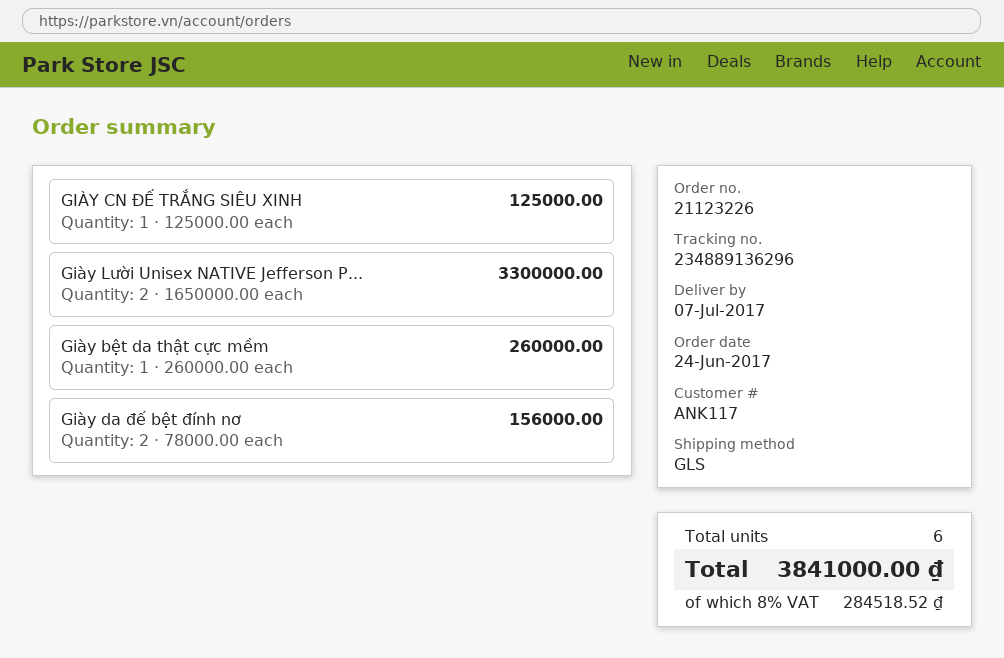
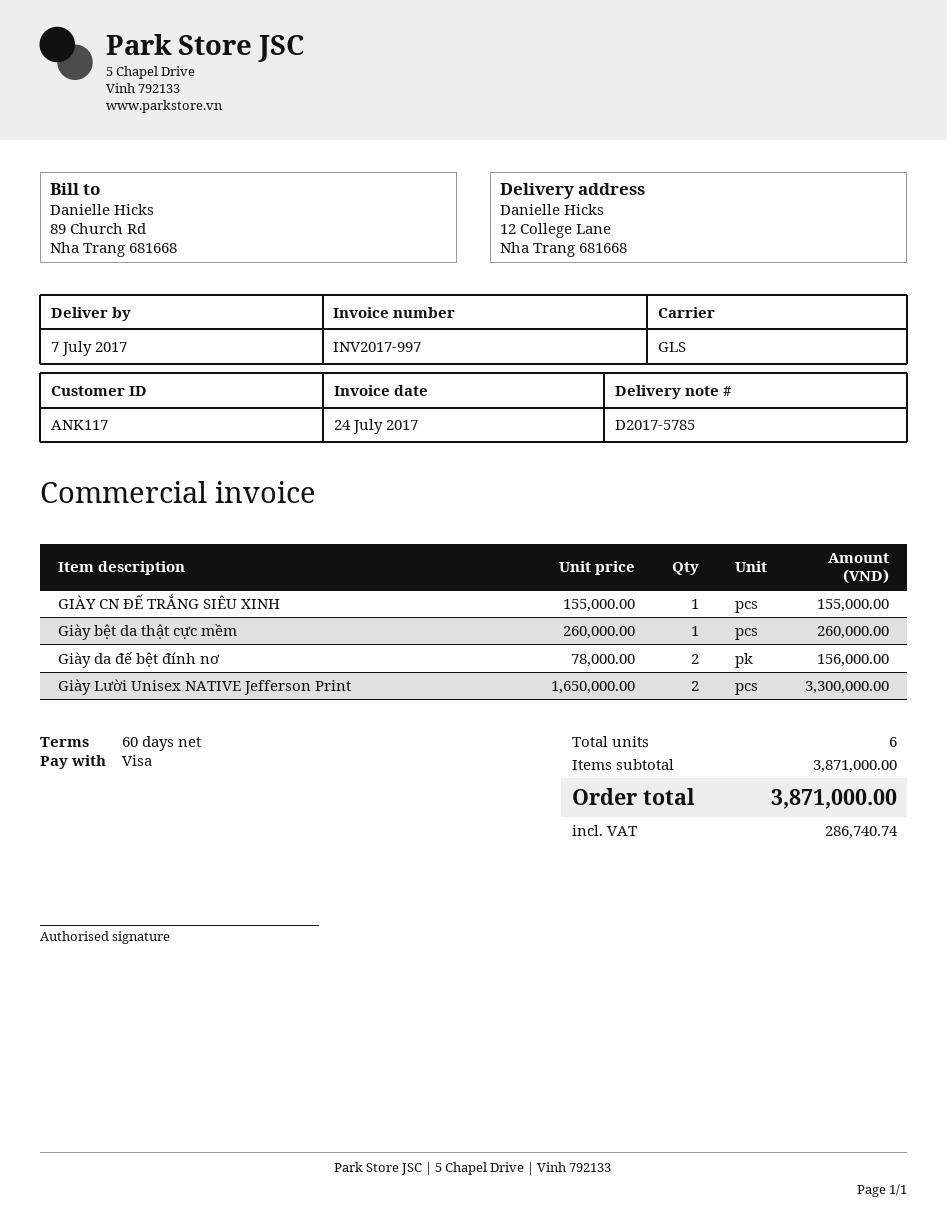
GIÀY CN ĐẾ TRẮNG SIÊU XINH: 1 x 125000.00 = 125000.00 -> 1 x 155000.00 = 155000.00
tax: 284518.52 -> 286740.74
total: 3841000.00 -> 3871000.00

